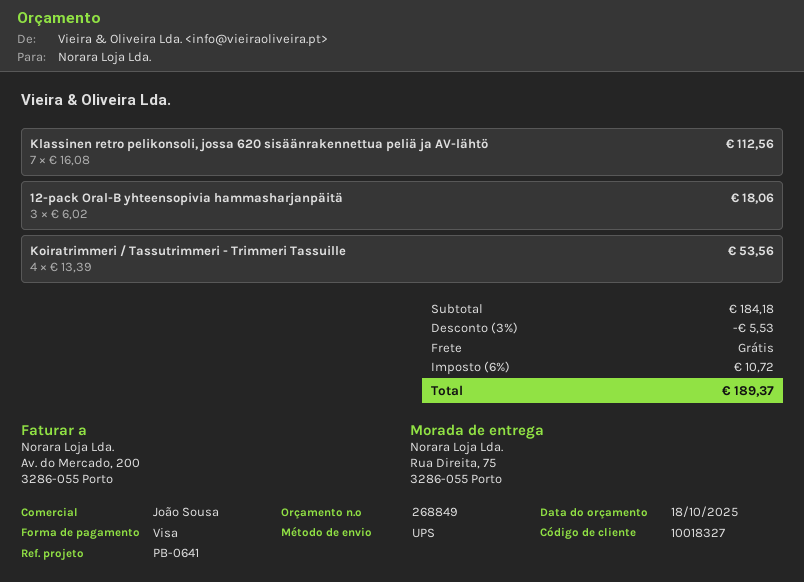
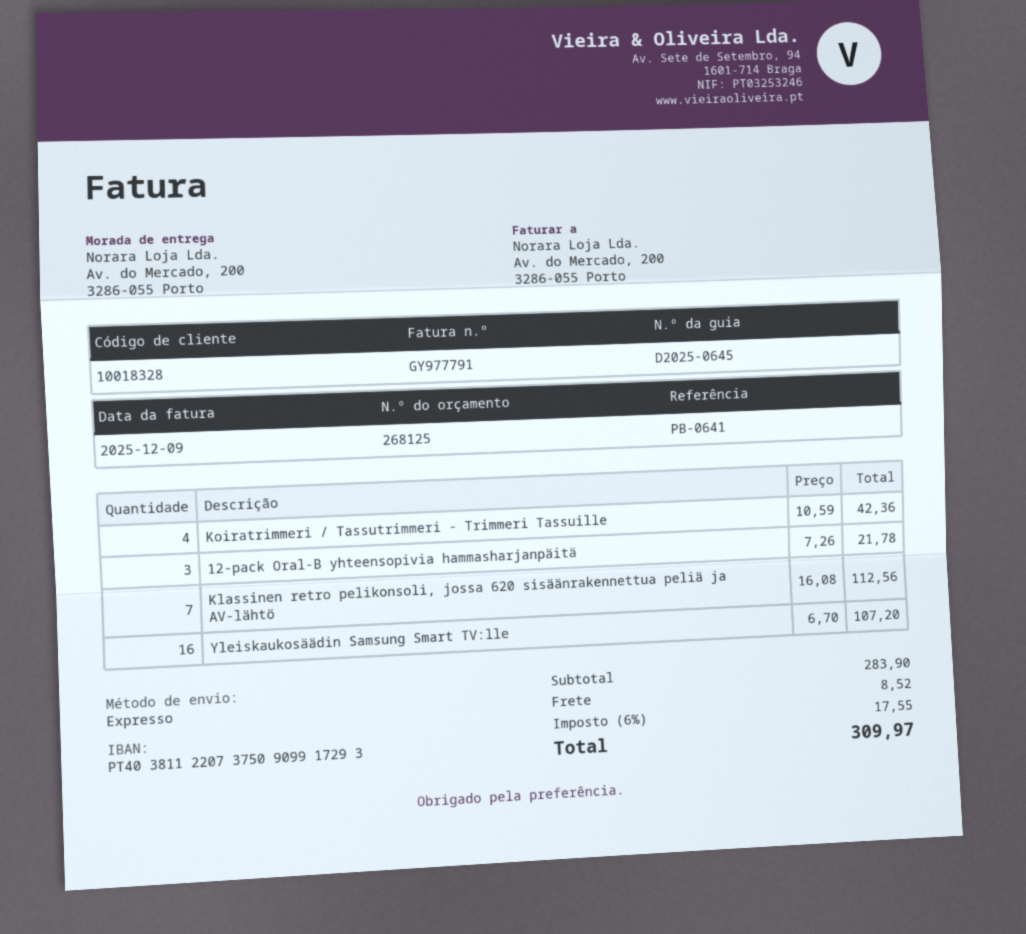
quote number: 268849 -> 268125
customer number: 10018327 -> 10018328
shipping method: UPS -> express
ship to: Rua Direita, 75, 3286-055 Porto -> Av. do Mercado, 200, 3286-055 Porto
12-pack Oral-B yhteensopivia hammasharjanpäitä: 3 x 6.02 = 18.06 -> 3 x 7.26 = 21.78
Koiratrimmeri / Tassutrimmeri - Trimmeri Tassuille: 4 x 13.39 = 53.56 -> 4 x 10.59 = 42.36
Yleiskaukosäädin Samsung Smart TV:lle: none -> 16 x 6.70 = 107.20
subtotal: 184.18 -> 283.90
discount: 3% = 5.53 -> none
shipping: 0.00 -> 8.52
tax: 6% = 10.72 -> 6% = 17.55
total: 189.37 -> 309.97

